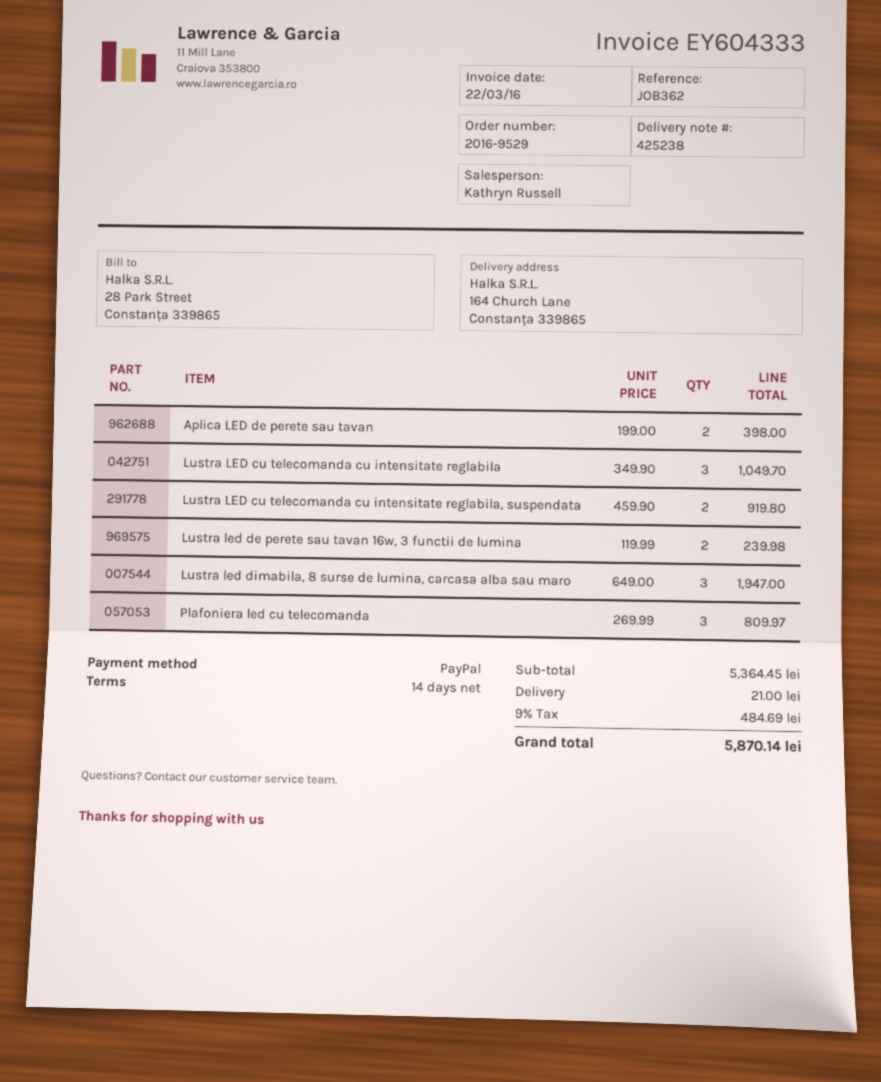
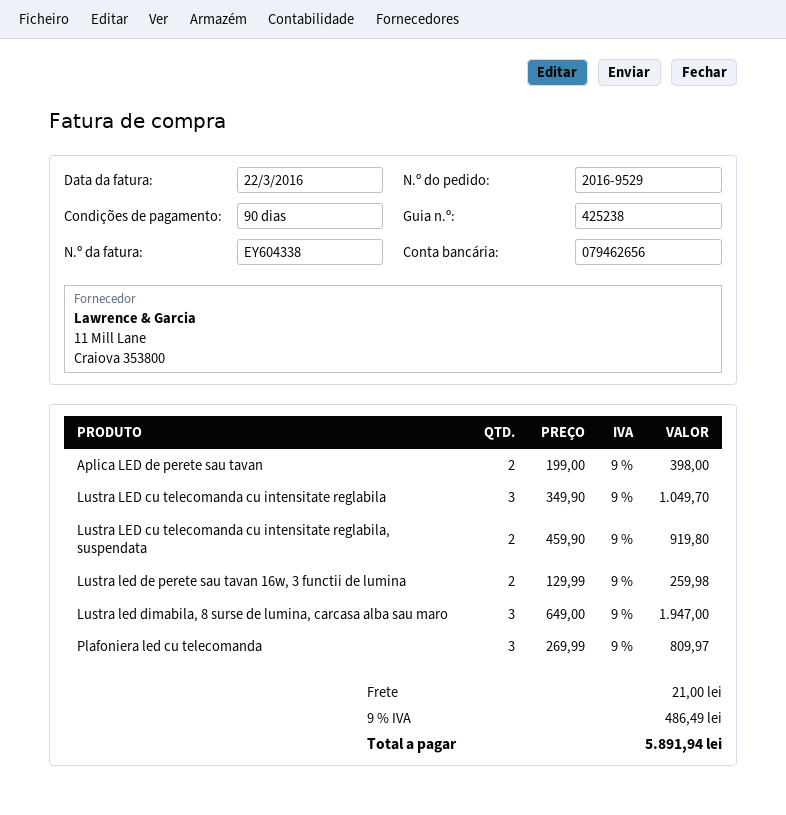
invoice number: EY604333 -> EY604338
payment terms: 14 days -> 90 days
Lustra led de perete sau tavan 16w, 3 functii de lumina: 2 x 119.99 = 239.98 -> 2 x 129.99 = 259.98
tax: 9% = 484.69 -> 9% = 486.49
total: 5870.14 -> 5891.94

